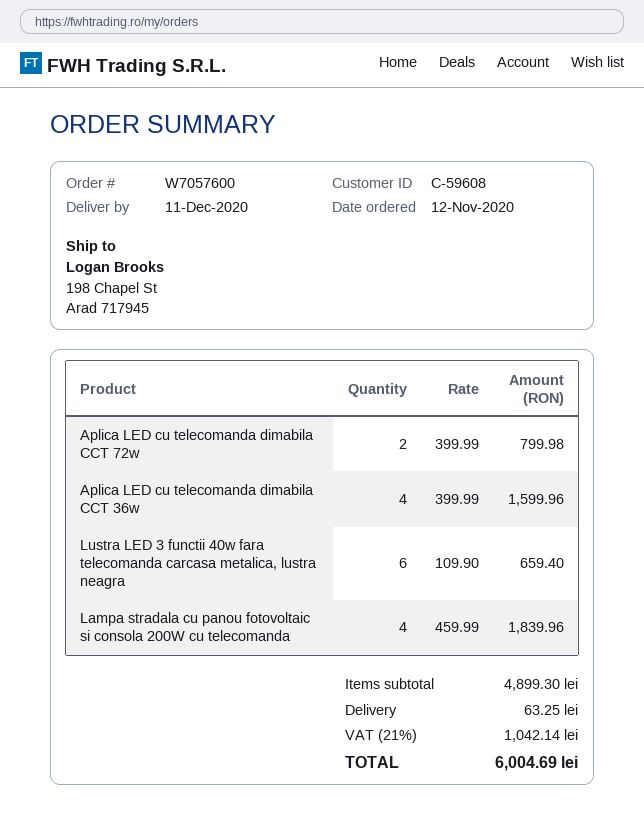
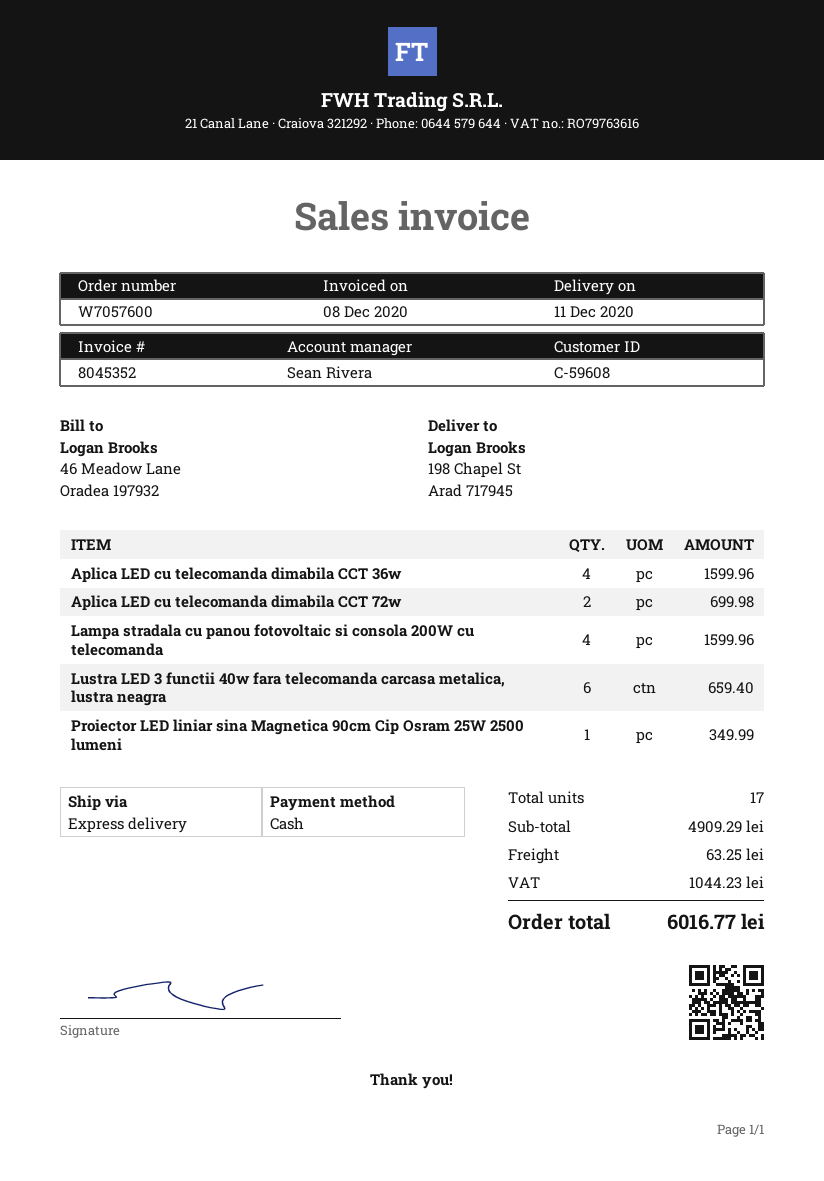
Aplica LED cu telecomanda dimabila CCT 72w: 2 for 799.98 -> 2 for 699.98
Lampa stradala cu panou fotovoltaic si consola 200W cu telecomanda: 4 for 1839.96 -> 4 for 1599.96
Proiector LED liniar sina Magnetica 90cm Cip Osram 25W 2500 lumeni: none -> 1 for 349.99
subtotal: 4899.30 -> 4909.29
tax: 1042.14 -> 1044.23
total: 6004.69 -> 6016.77

